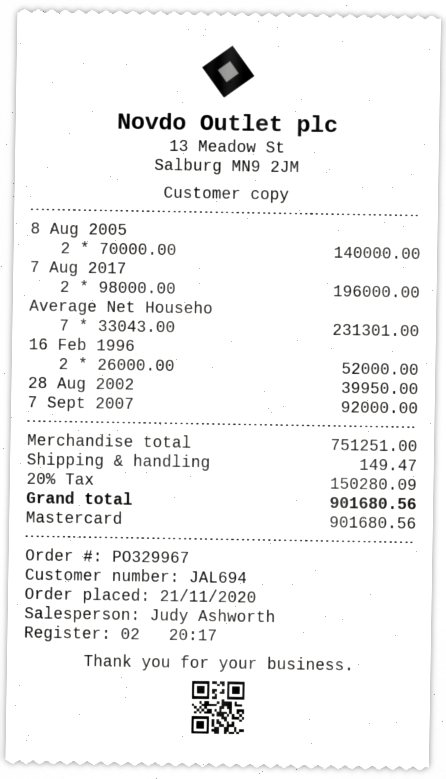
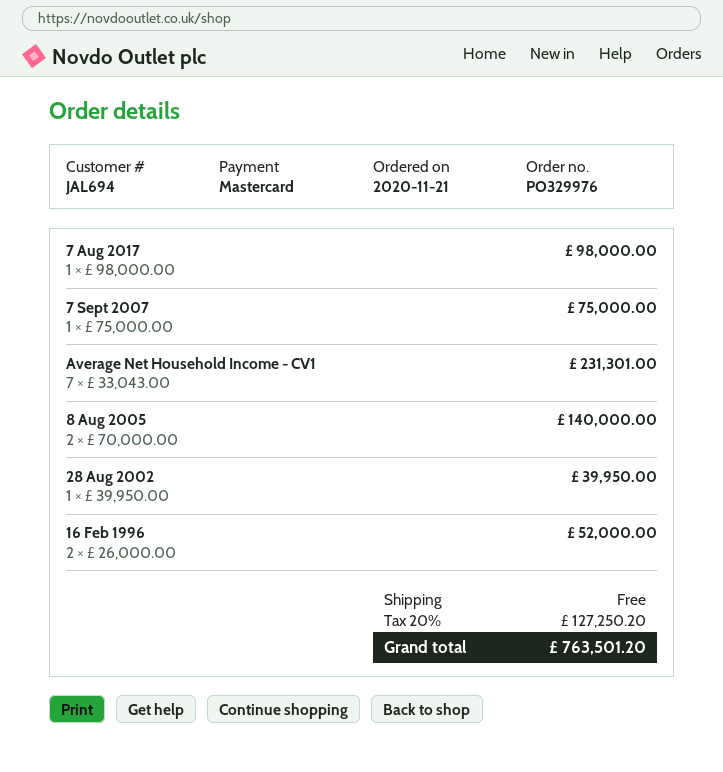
order number: PO329967 -> PO329976
7 Aug 2017: 2 x 98000.00 = 196000.00 -> 1 x 98000.00 = 98000.00
7 Sept 2007: 1 x 92000.00 = 92000.00 -> 1 x 75000.00 = 75000.00
shipping: 149.47 -> 0.00
tax: 20% = 150280.09 -> 20% = 127250.20
total: 901680.56 -> 763501.20

